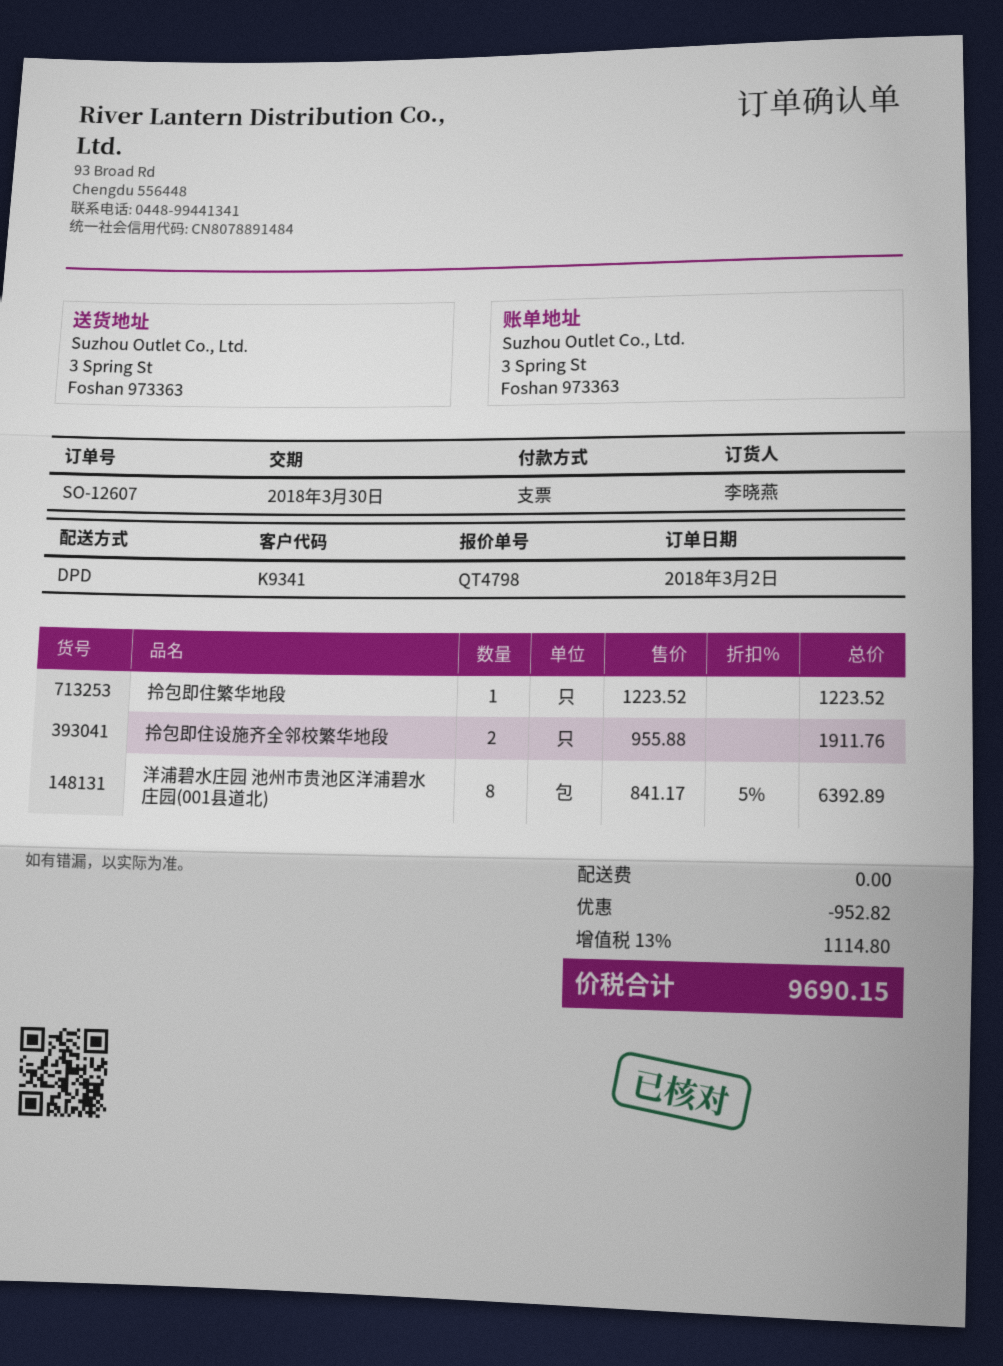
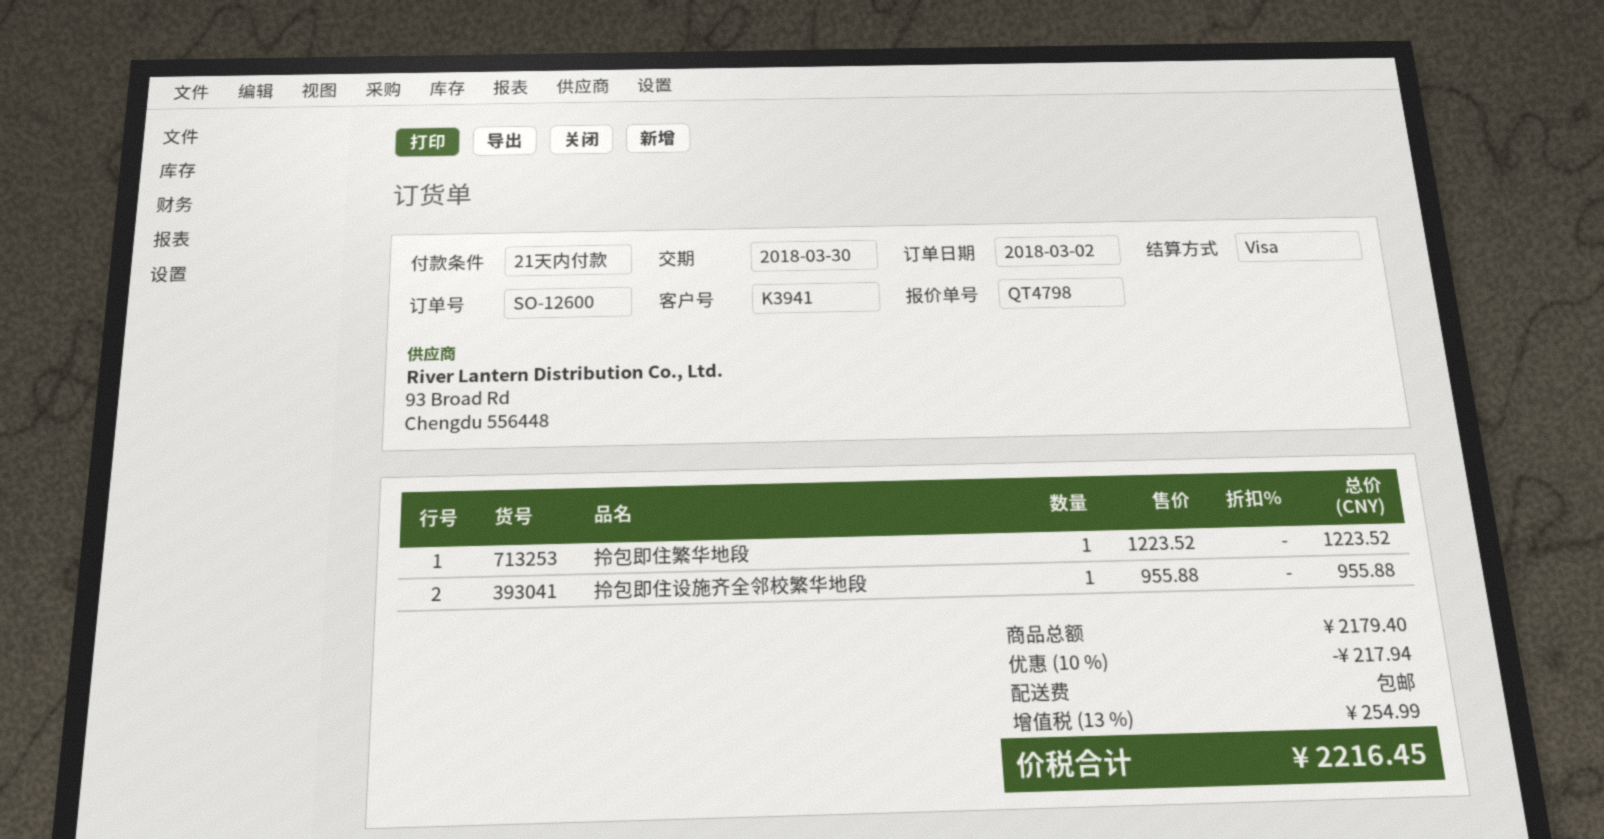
order number: SO-12607 -> SO-12600
customer number: K9341 -> K3941
payment method: cheque -> Visa
拎包即住设施齐全邻校繁华地段: 2 x 955.88 = 1911.76 -> 1 x 955.88 = 955.88
洋浦碧水庄园 池州市贵池区洋浦碧水庄园(001县道北): 8 x 841.17 - 5% = 6392.89 -> none
discount: 952.82 -> 217.94
tax: 13% = 1114.80 -> 13% = 254.99
total: 9690.15 -> 2216.45

